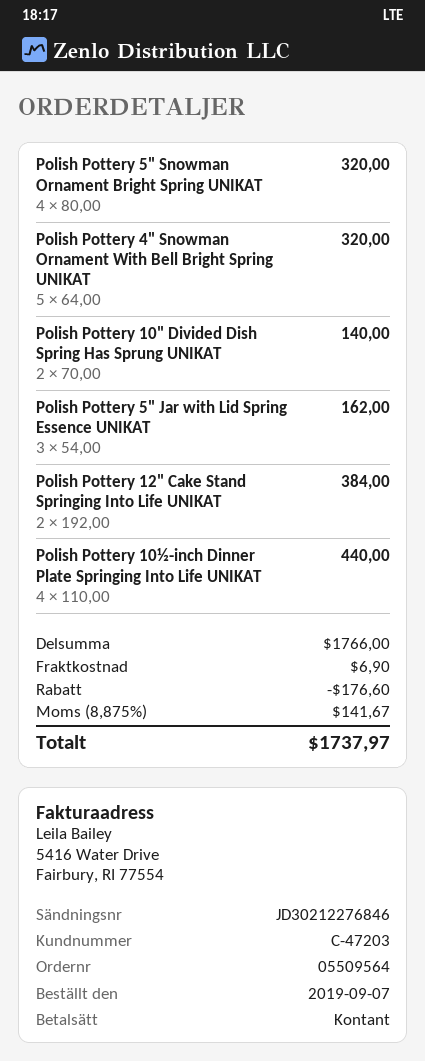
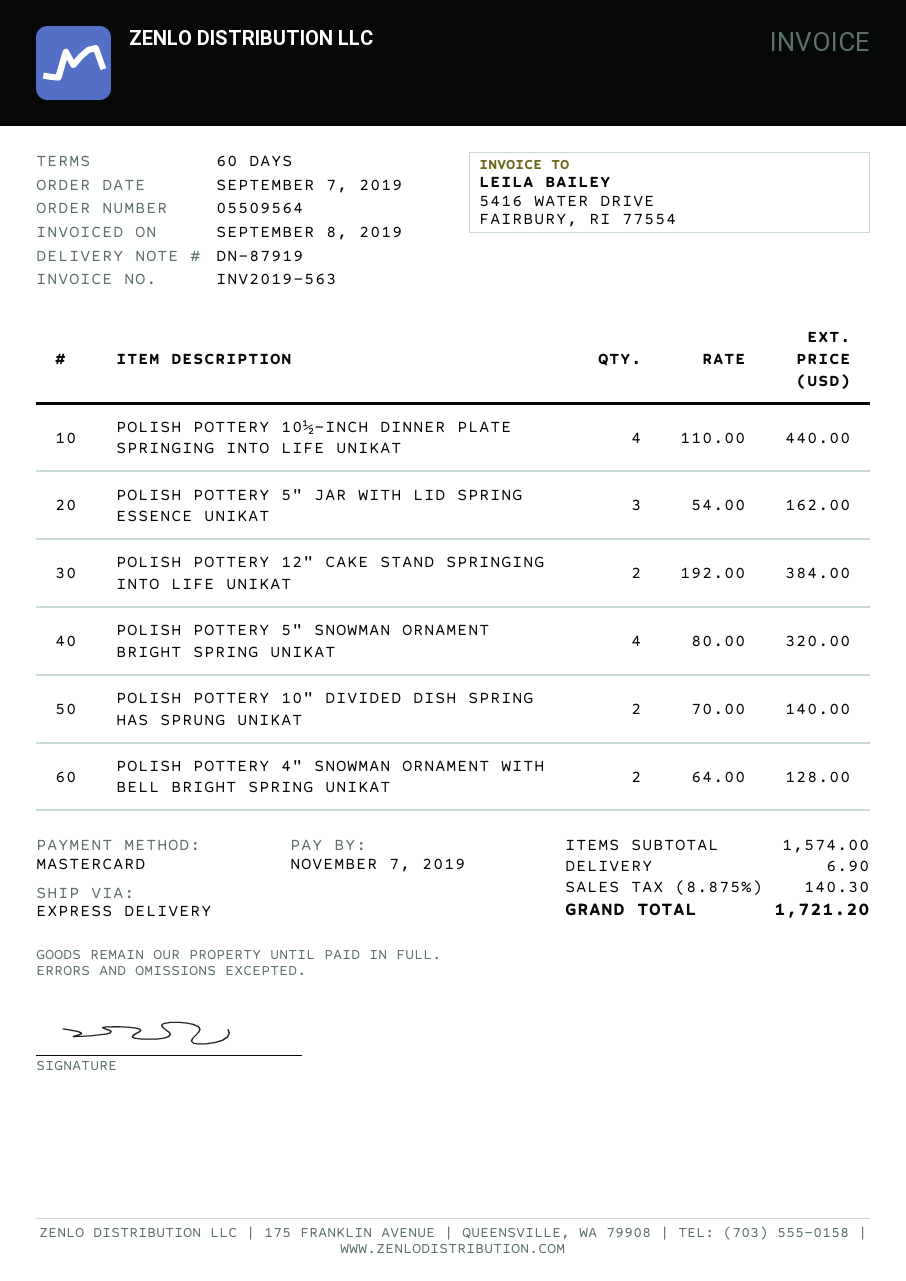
payment method: cash -> Mastercard
Polish Pottery 4" Snowman Ornament With Bell Bright Spring UNIKAT: 5 x 64.00 = 320.00 -> 2 x 64.00 = 128.00
subtotal: 1766.00 -> 1574.00
discount: 176.60 -> none
tax: 8.875% = 141.67 -> 8.875% = 140.30
total: 1737.97 -> 1721.20

